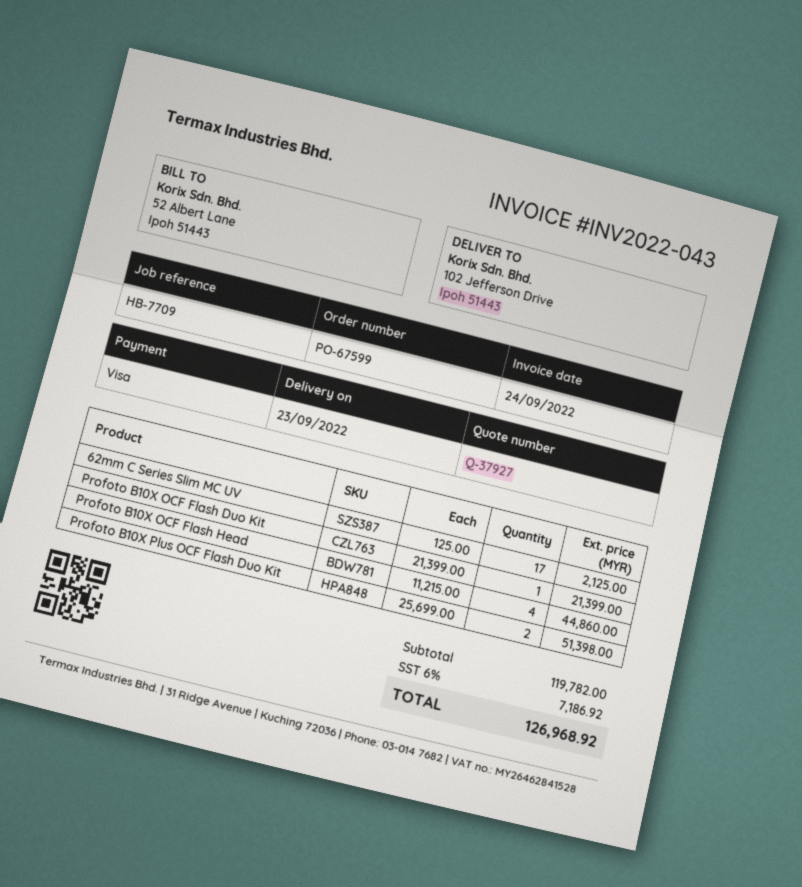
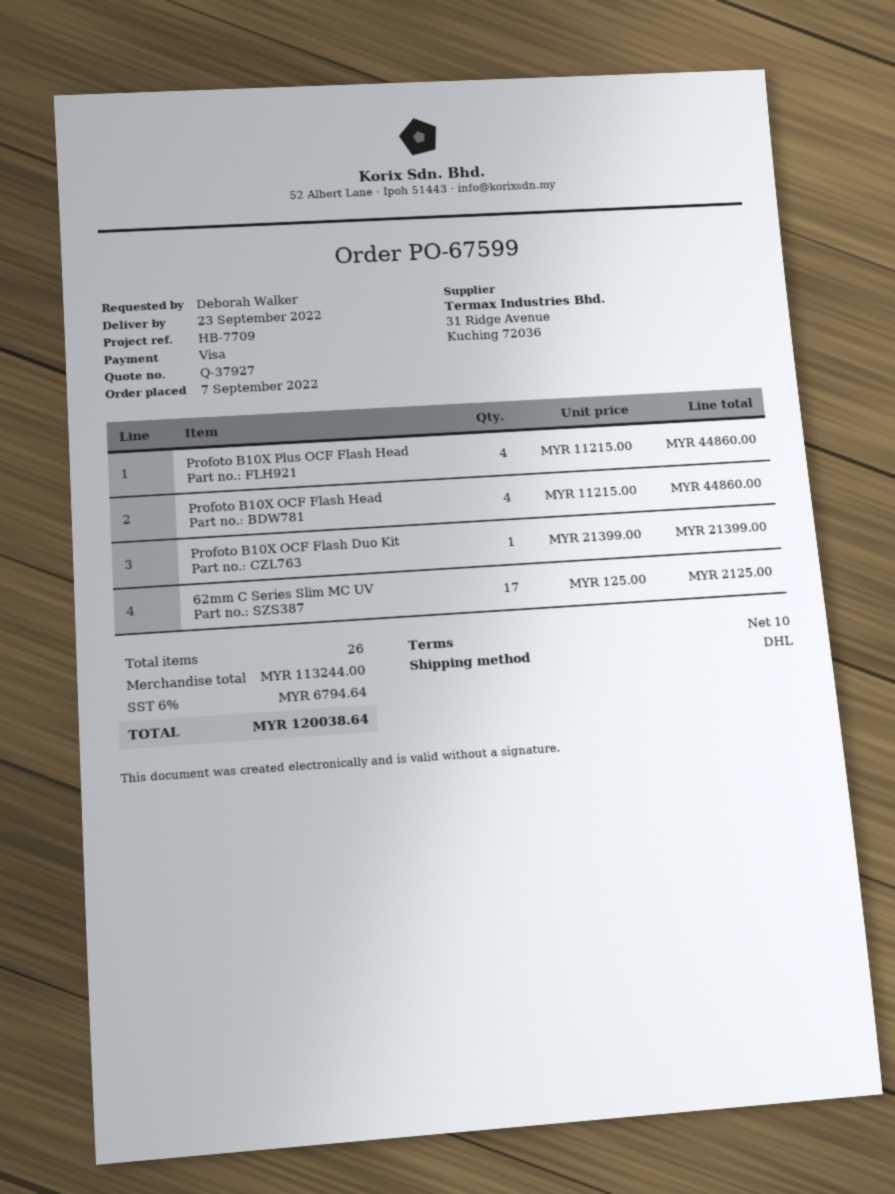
Profoto B10X Plus OCF Flash Duo Kit: 2 x 25699.00 = 51398.00 -> none
Profoto B10X Plus OCF Flash Head: none -> 4 x 11215.00 = 44860.00
subtotal: 119782.00 -> 113244.00
tax: 6% = 7186.92 -> 6% = 6794.64
total: 126968.92 -> 120038.64

